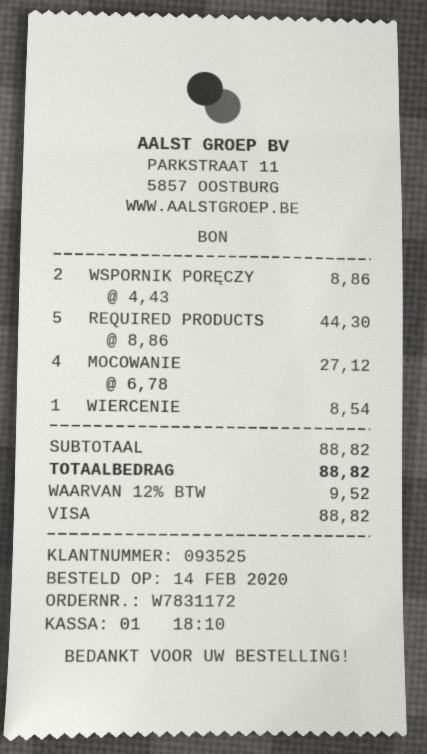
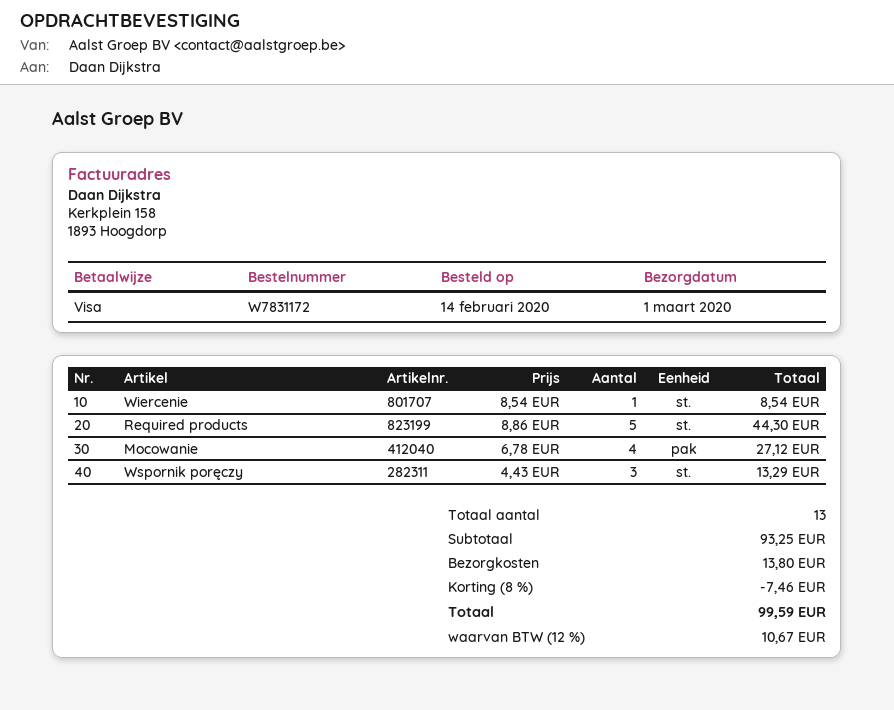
WSPORNIK PORĘCZY: 2 x 4.43 = 8.86 -> 3 x 4.43 = 13.29
subtotal: 88.82 -> 93.25
discount: none -> 8% = 7.46
shipping: none -> 13.80
tax: 12% = 9.52 -> 12% = 10.67
total: 88.82 -> 99.59

